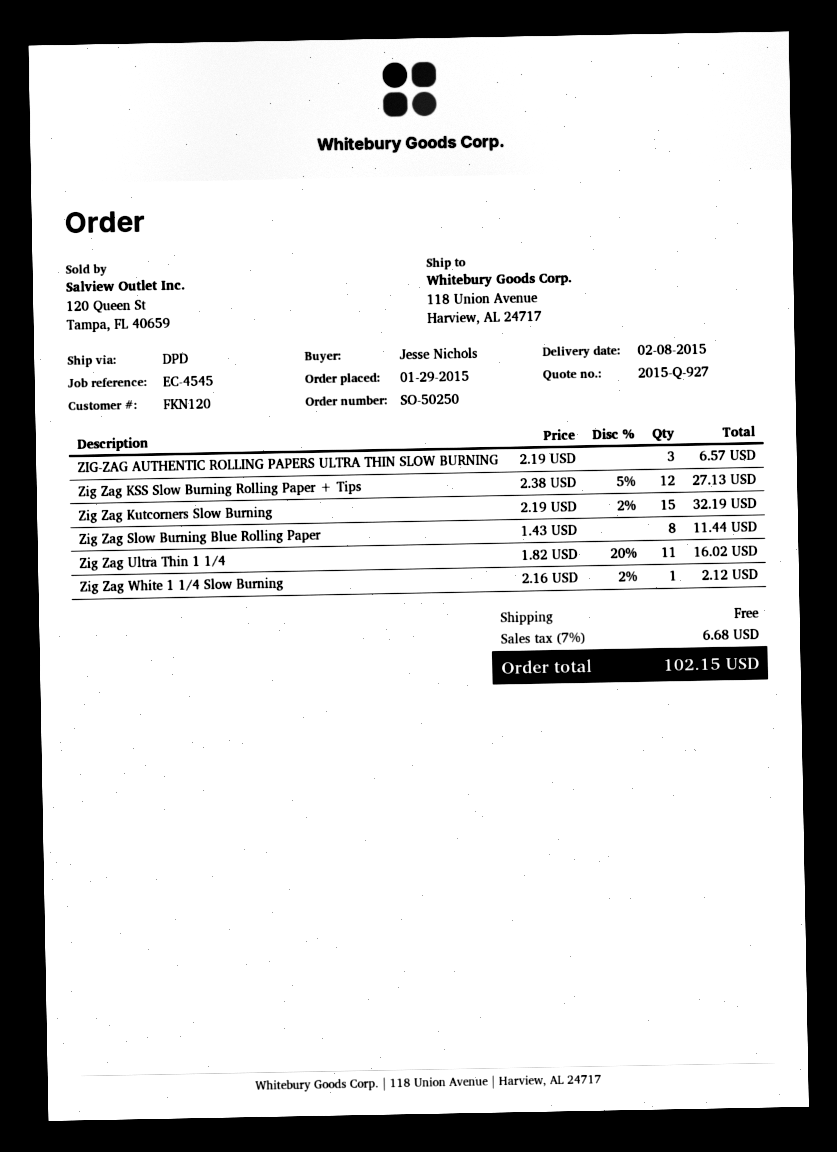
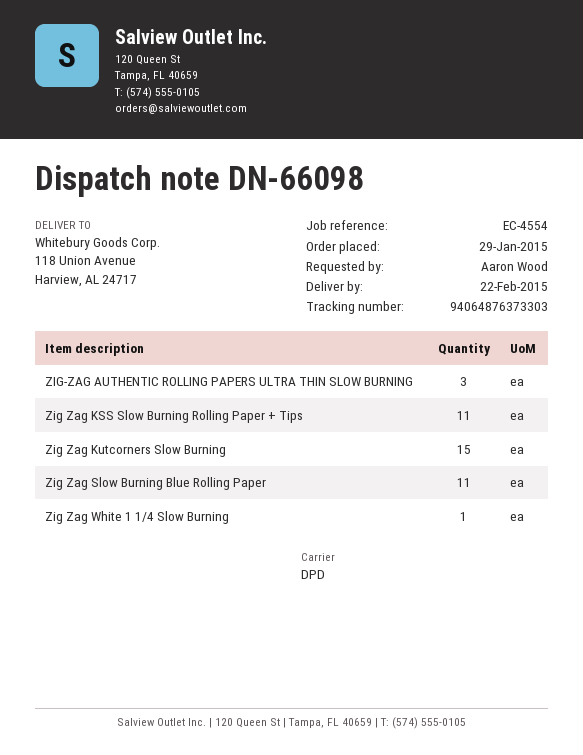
delivery date: 2015-02-08 -> 2015-02-22
reference: EC-4545 -> EC-4554
ordered by: Jesse Nichols -> Aaron Wood
Zig Zag KSS Slow Burning Rolling Paper + Tips: 12 -> 11
Zig Zag Slow Burning Blue Rolling Paper: 8 -> 11
Zig Zag Ultra Thin 1 1/4: 11 -> none

